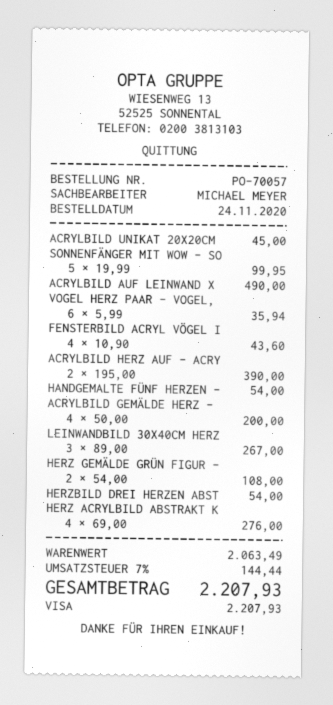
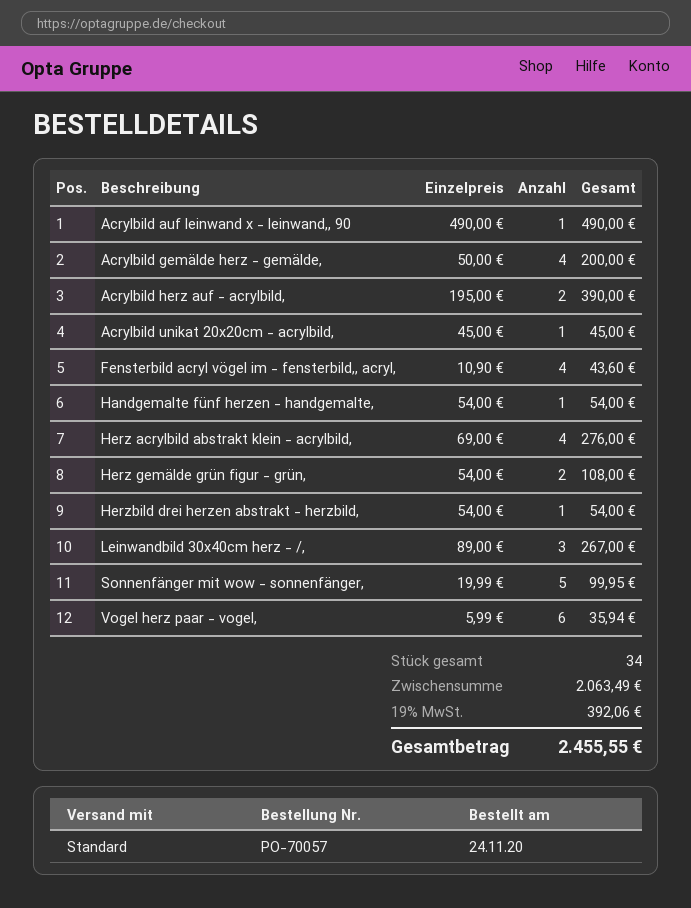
tax: 7% = 144.44 -> 19% = 392.06
total: 2207.93 -> 2455.55

